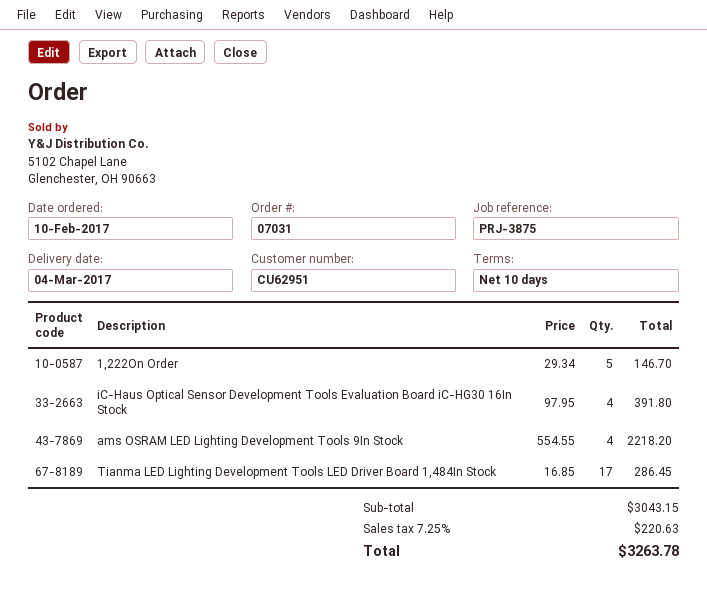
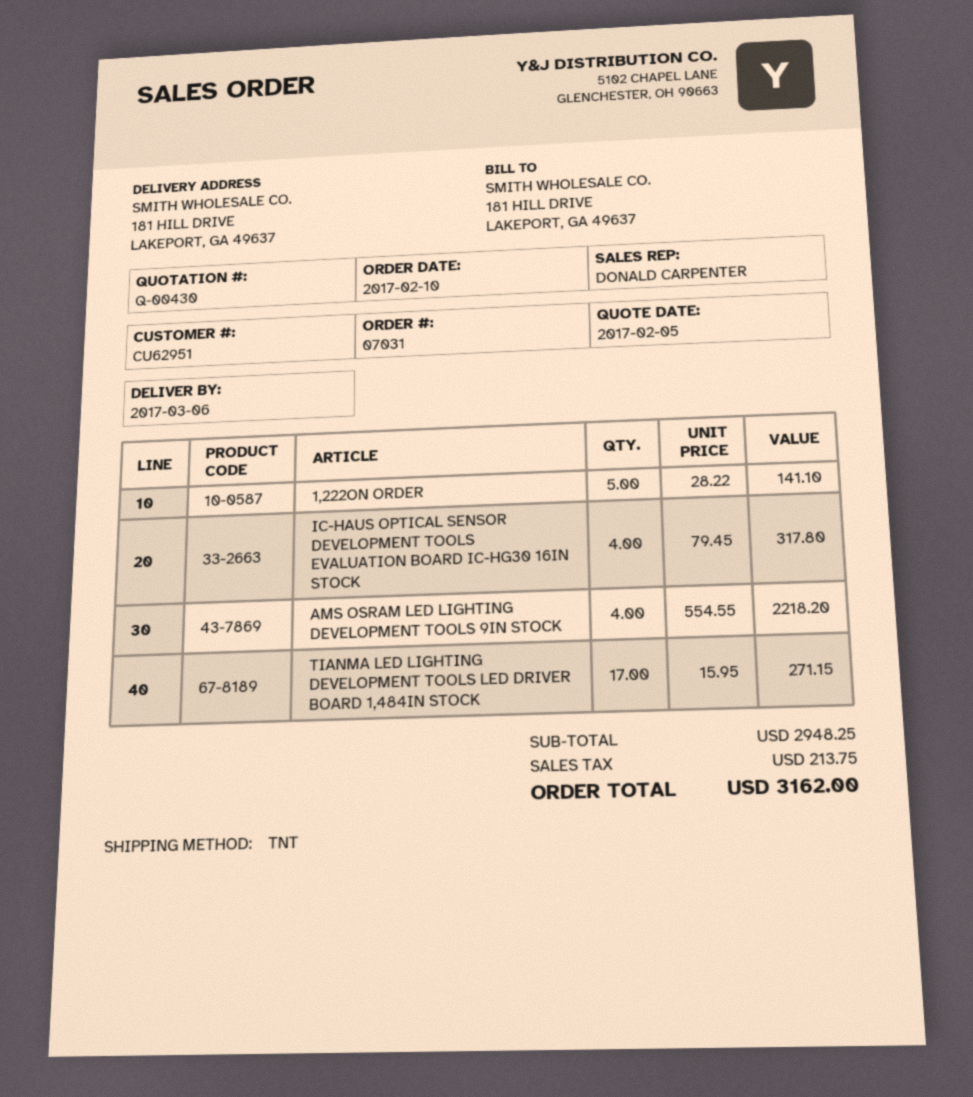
delivery date: 2017-03-04 -> 2017-03-06
1,222On Order: 5 x 29.34 = 146.70 -> 5 x 28.22 = 141.10
iC-Haus Optical Sensor Development Tools Evaluation Board iC-HG30 16In Stock: 4 x 97.95 = 391.80 -> 4 x 79.45 = 317.80
Tianma LED Lighting Development Tools LED Driver Board 1,484In Stock: 17 x 16.85 = 286.45 -> 17 x 15.95 = 271.15
subtotal: 3043.15 -> 2948.25
tax: 220.63 -> 213.75
total: 3263.78 -> 3162.00

